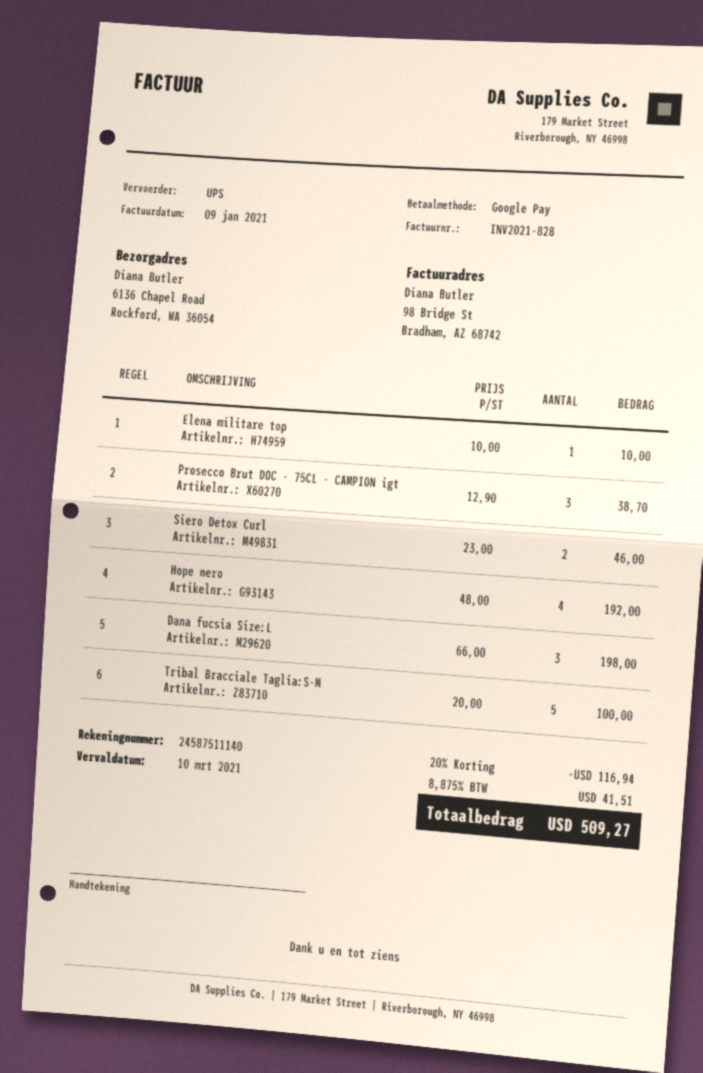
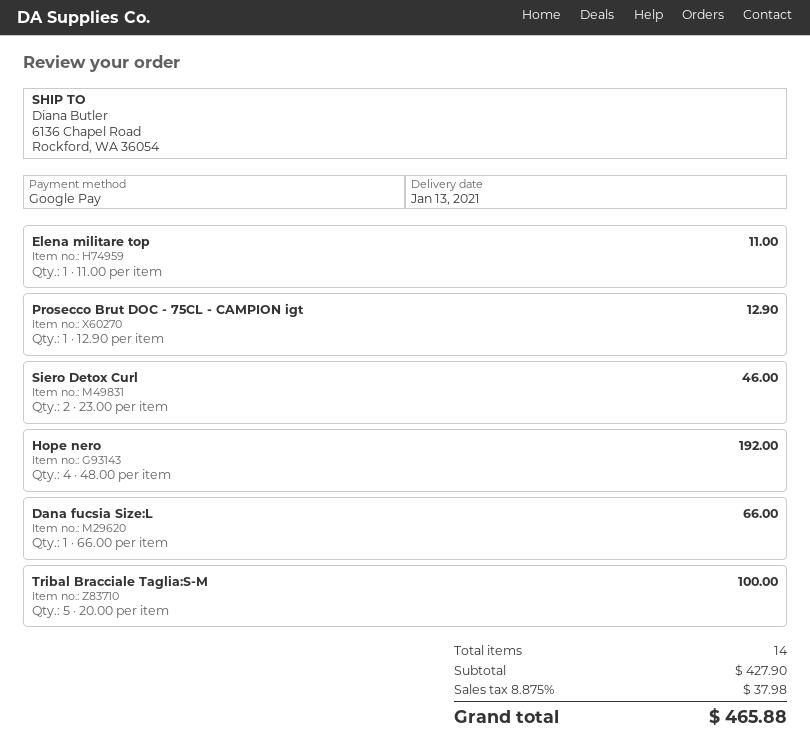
Elena militare top: 1 x 10.00 = 10.00 -> 1 x 11.00 = 11.00
Prosecco Brut DOC - 75CL - CAMPION igt: 3 x 12.90 = 38.70 -> 1 x 12.90 = 12.90
Dana fucsia Size:L: 3 x 66.00 = 198.00 -> 1 x 66.00 = 66.00
discount: 20% = 116.94 -> none
tax: 8.875% = 41.51 -> 8.875% = 37.98
total: 509.27 -> 465.88

